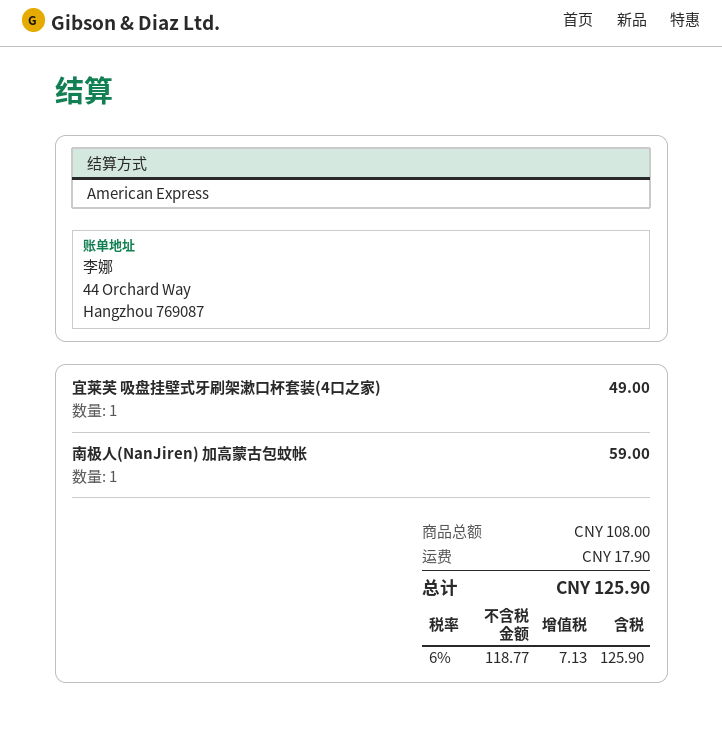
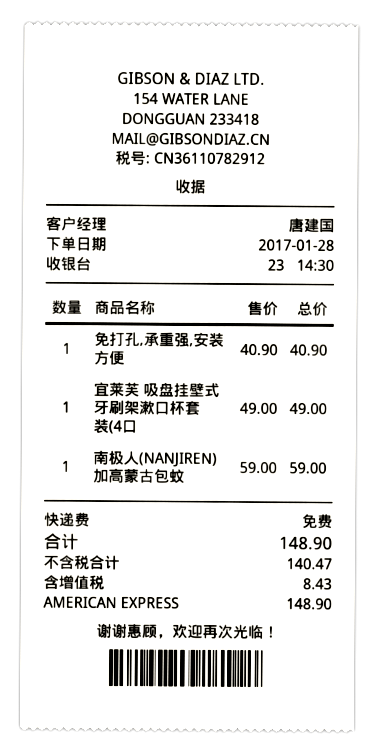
免打孔,承重强,安装方便: none -> 1 for 40.90
shipping: 17.90 -> 0.00
net: 118.77 -> 140.47
tax: 7.13 -> 8.43
total: 125.90 -> 148.90

